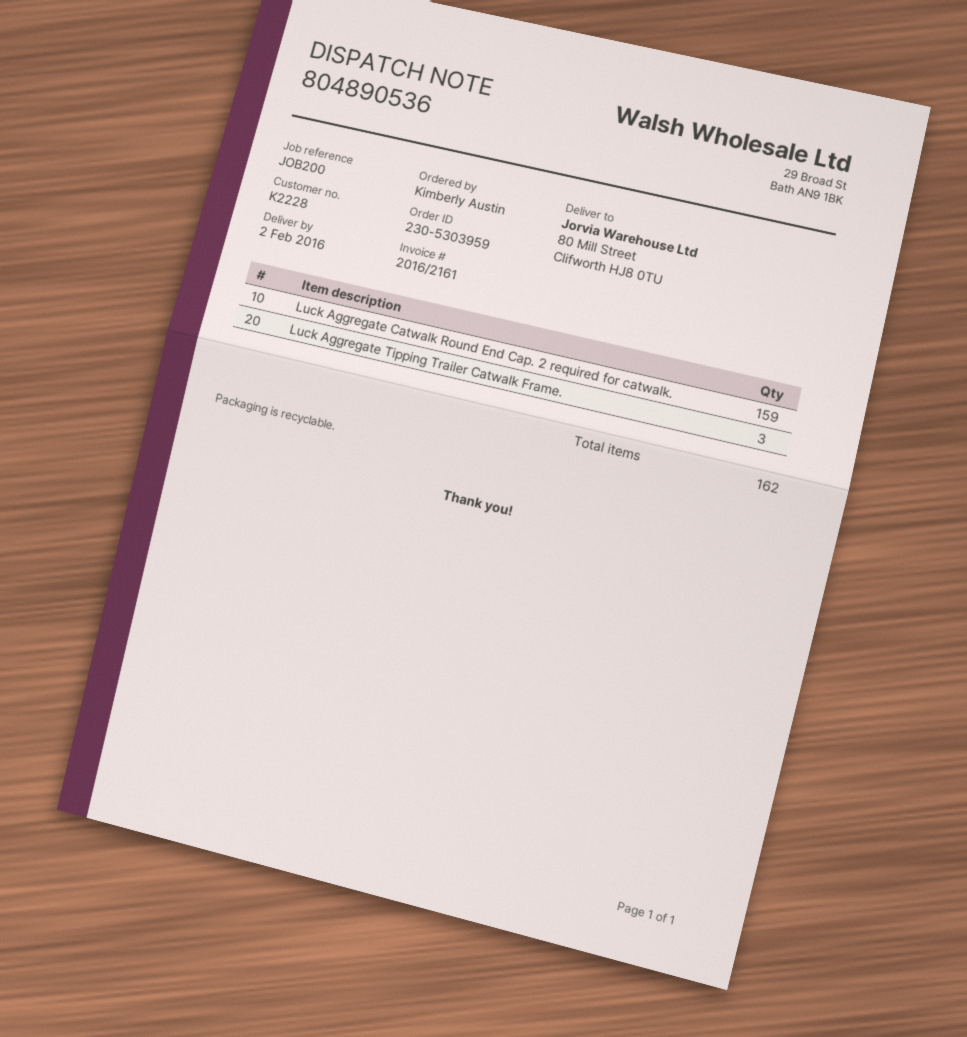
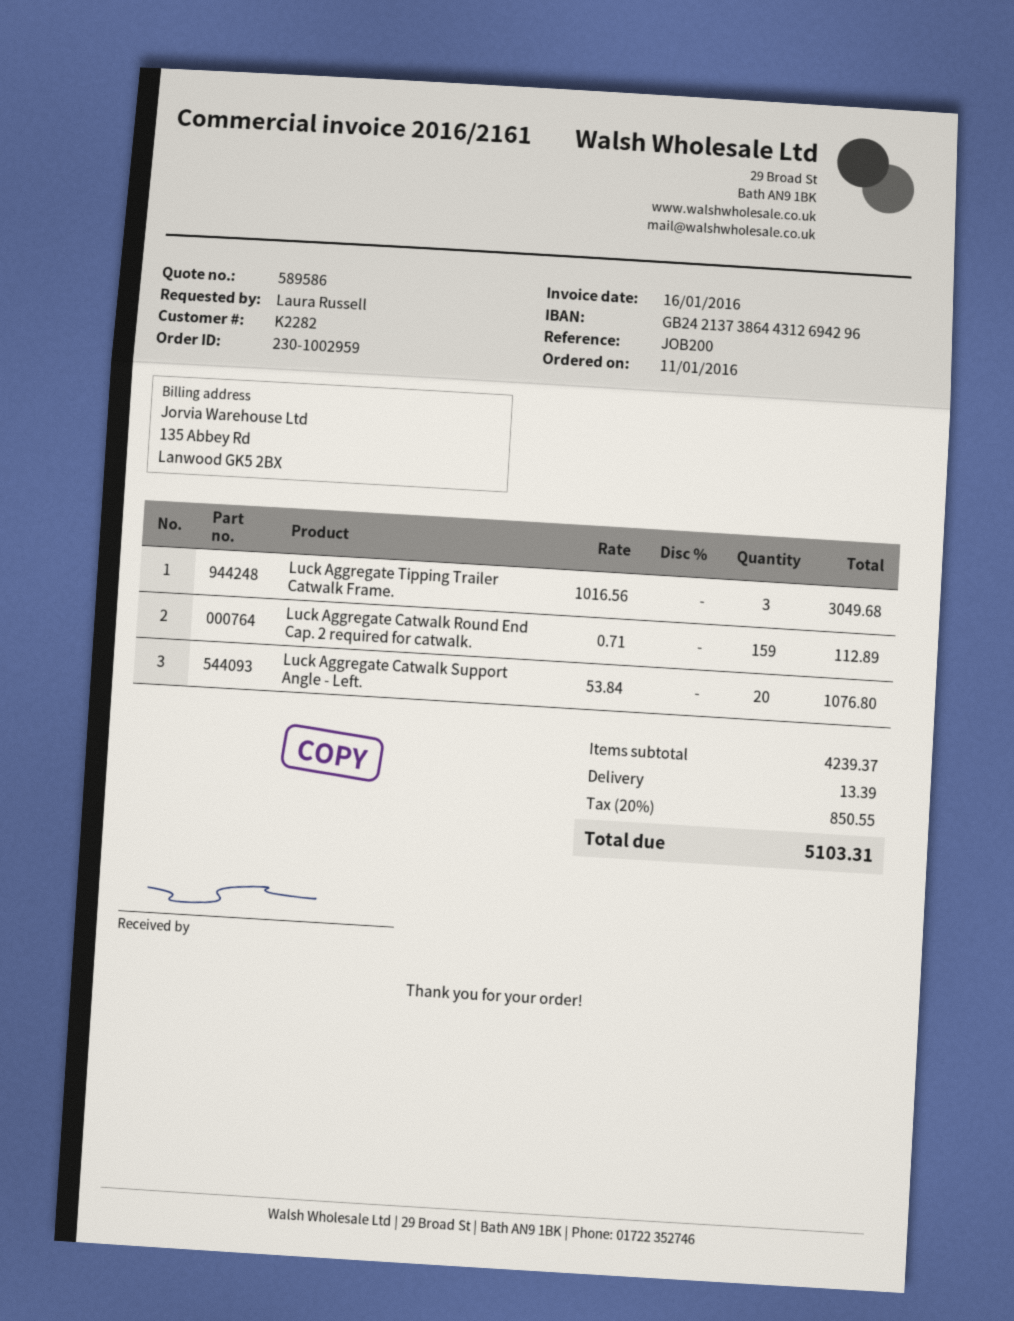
order number: 230-5303959 -> 230-1002959
customer number: K2228 -> K2282
ordered by: Kimberly Austin -> Laura Russell
Luck Aggregate Catwalk Support Angle - Left.: none -> 20

